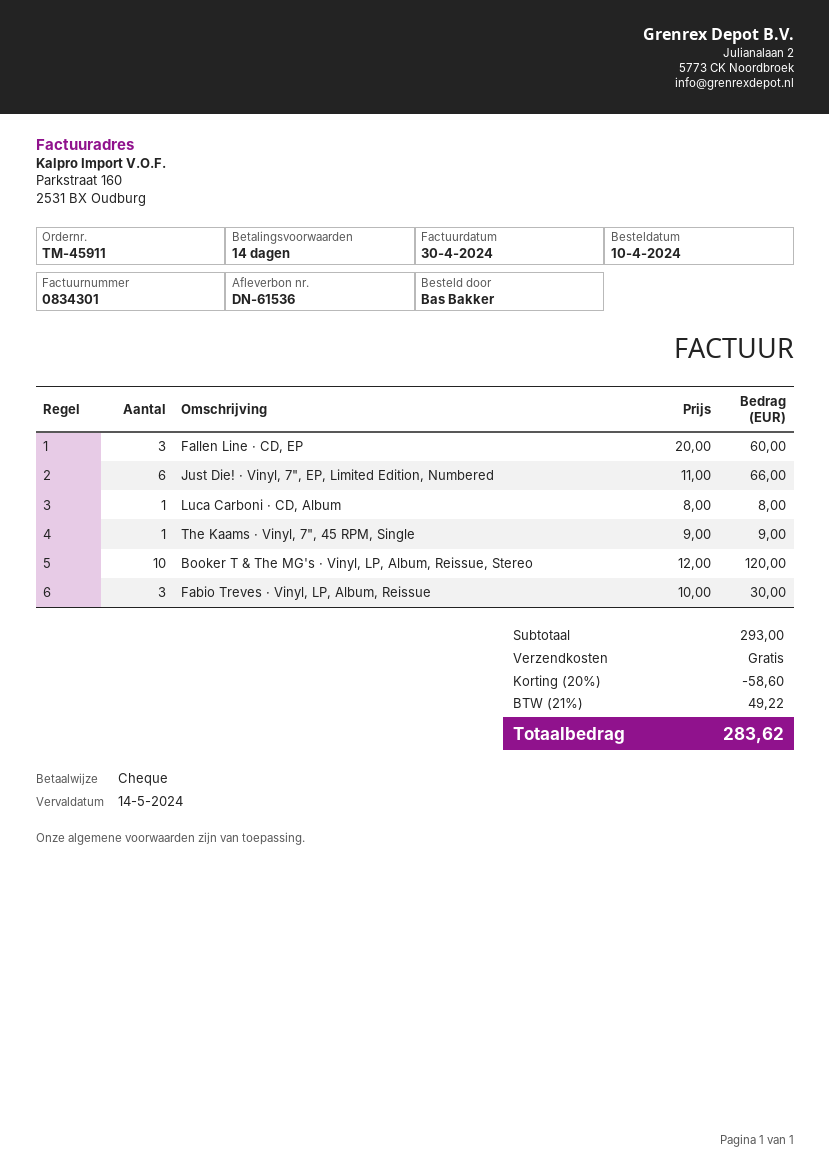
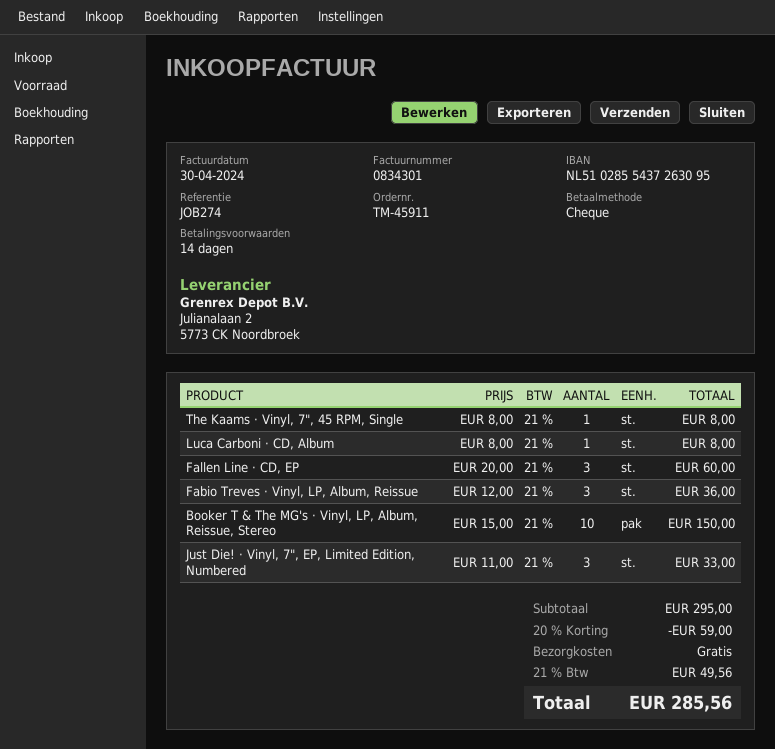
Just Die! · Vinyl, 7", EP, Limited Edition, Numbered: 6 x 11.00 = 66.00 -> 3 x 11.00 = 33.00
The Kaams · Vinyl, 7", 45 RPM, Single: 1 x 9.00 = 9.00 -> 1 x 8.00 = 8.00
Booker T & The MG's · Vinyl, LP, Album, Reissue, Stereo: 10 x 12.00 = 120.00 -> 10 x 15.00 = 150.00
Fabio Treves · Vinyl, LP, Album, Reissue: 3 x 10.00 = 30.00 -> 3 x 12.00 = 36.00
subtotal: 293.00 -> 295.00
discount: 20% = 58.60 -> 20% = 59.00
tax: 21% = 49.22 -> 21% = 49.56
total: 283.62 -> 285.56

